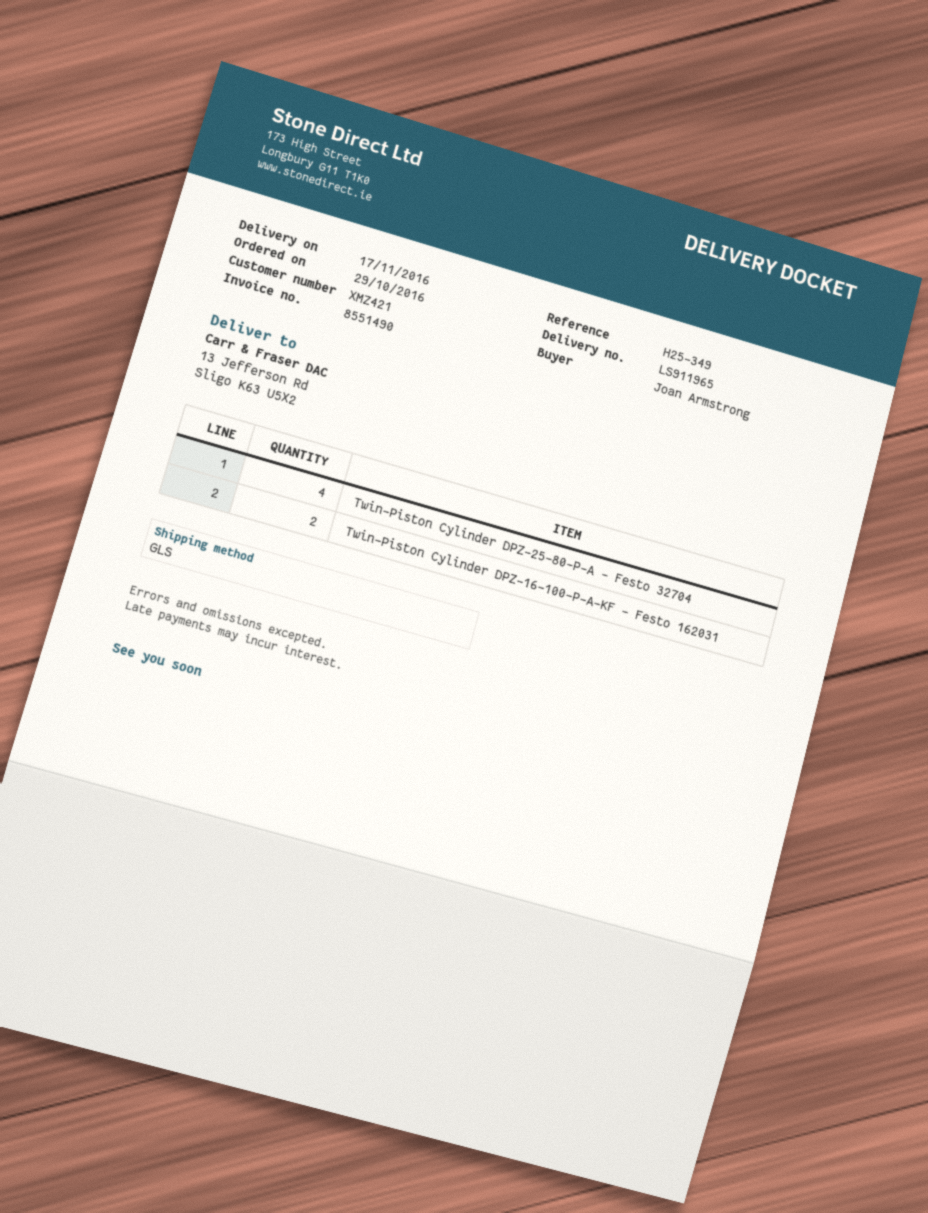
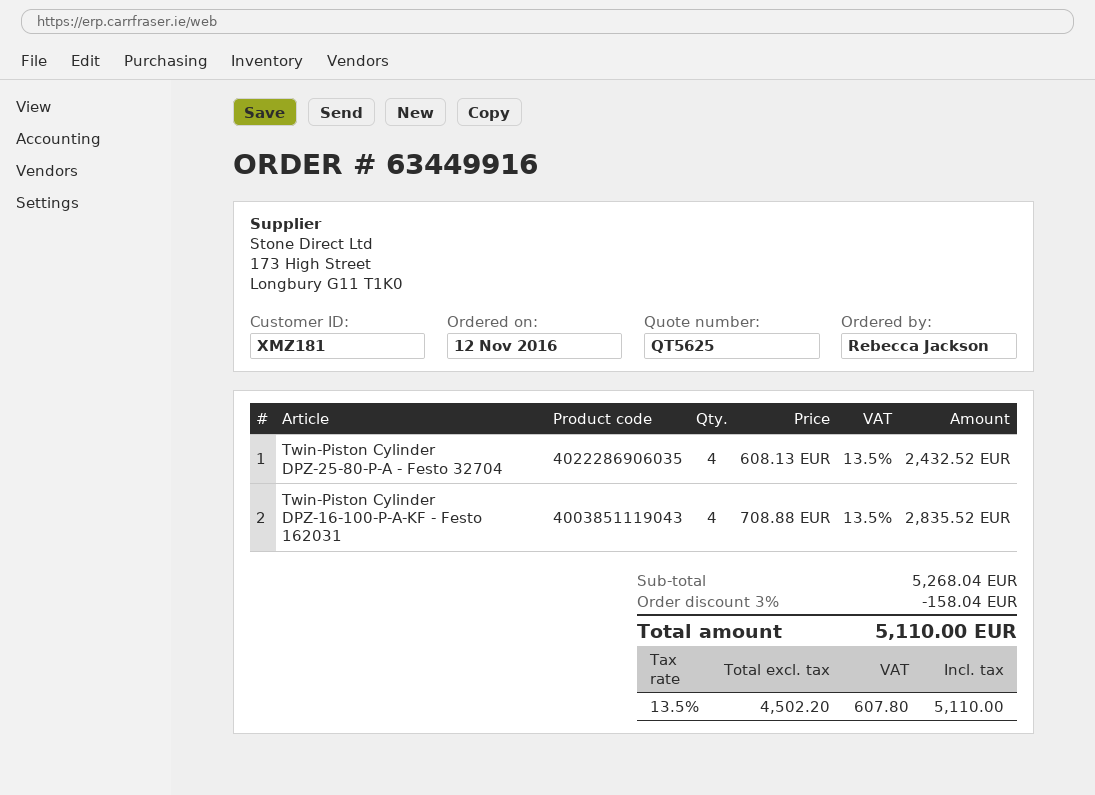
order date: 2016-10-29 -> 2016-11-12
customer number: XMZ421 -> XMZ181
ordered by: Joan Armstrong -> Rebecca Jackson
Twin-Piston Cylinder DPZ-16-100-P-A-KF - Festo 162031: 2 -> 4

